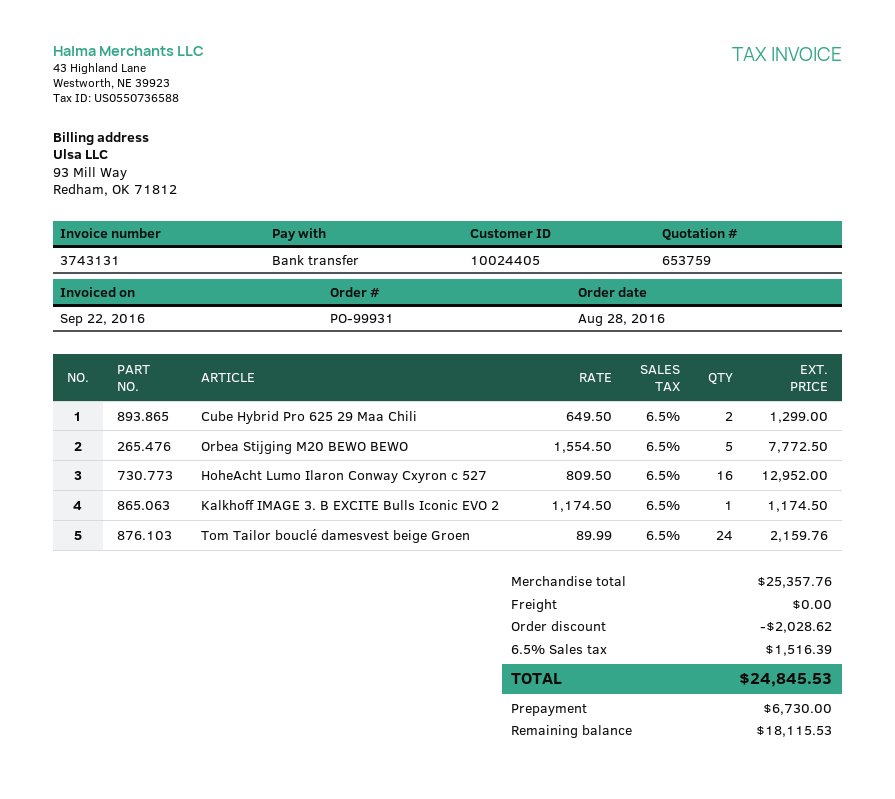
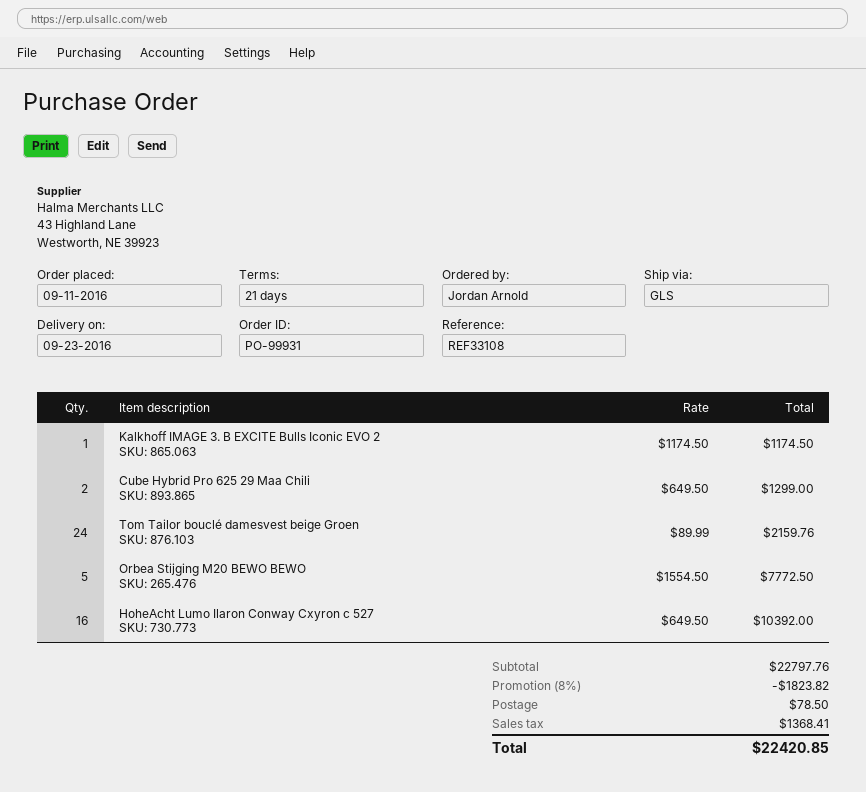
order date: 2016-08-28 -> 2016-09-11
HoheAcht Lumo Ilaron Conway Cxyron c 527: 16 x 809.50 = 12952.00 -> 16 x 649.50 = 10392.00
subtotal: 25357.76 -> 22797.76
discount: 2028.62 -> 1823.82
shipping: 0.00 -> 78.50
tax: 1516.39 -> 1368.41
total: 24845.53 -> 22420.85

